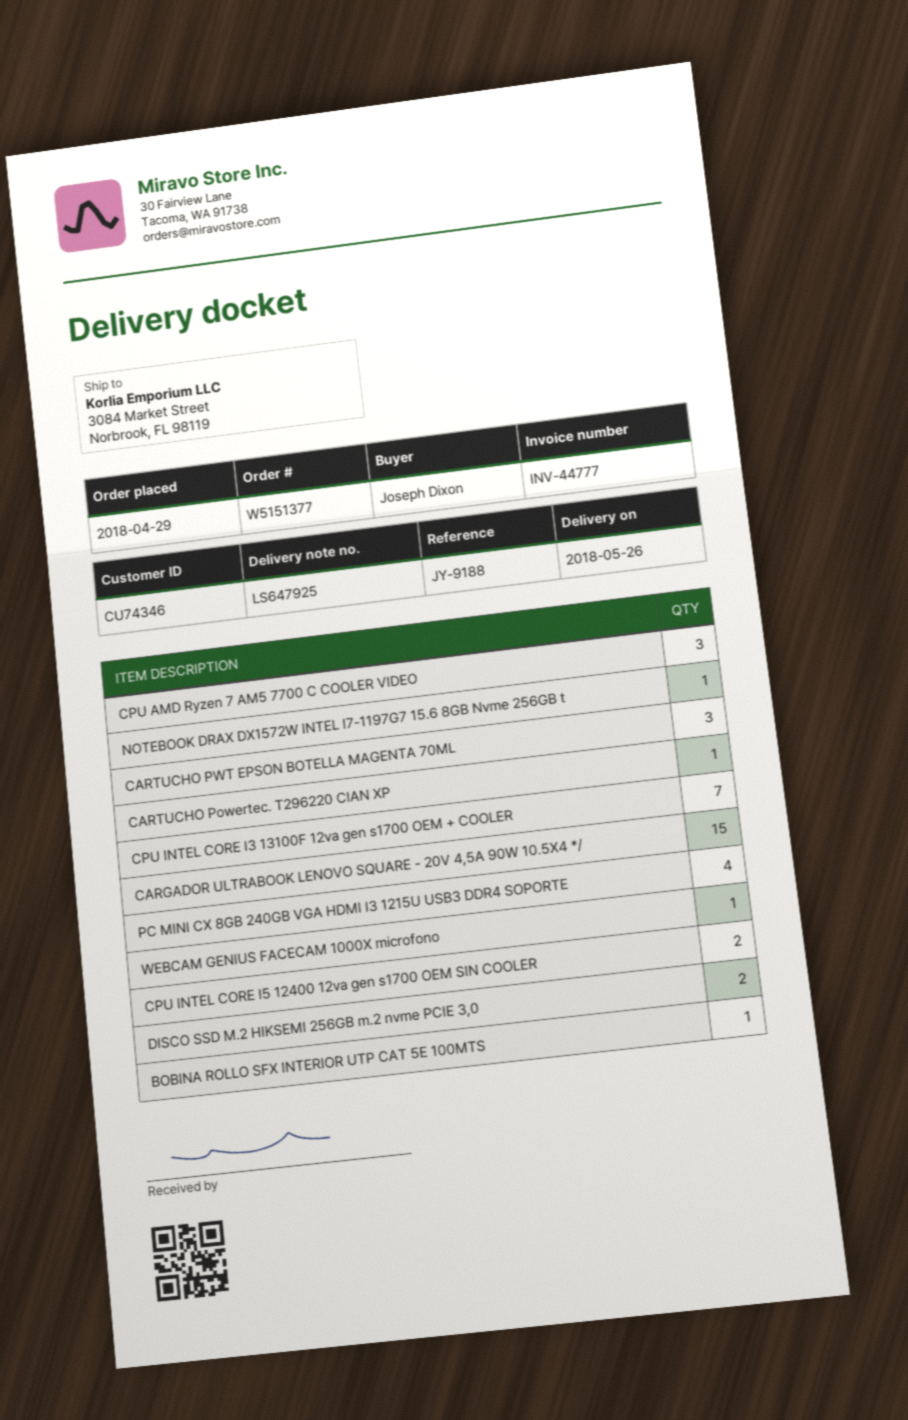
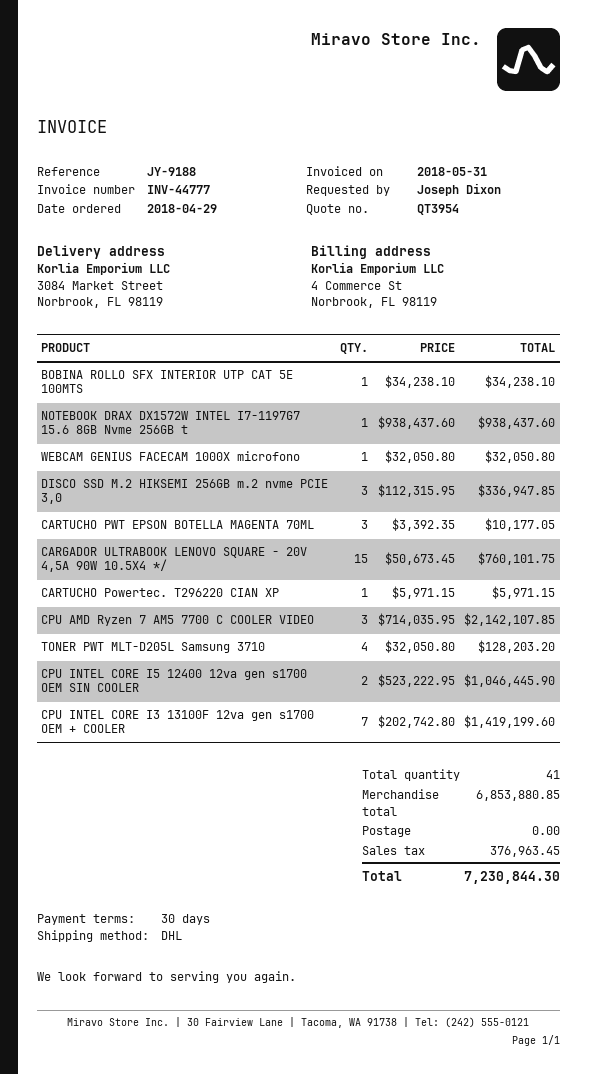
PC MINI CX 8GB 240GB VGA HDMI I3 1215U USB3 DDR4 SOPORTE: 4 -> none
DISCO SSD M.2 HIKSEMI 256GB m.2 nvme PCIE 3,0: 2 -> 3
TONER PWT MLT-D205L Samsung 3710: none -> 4

